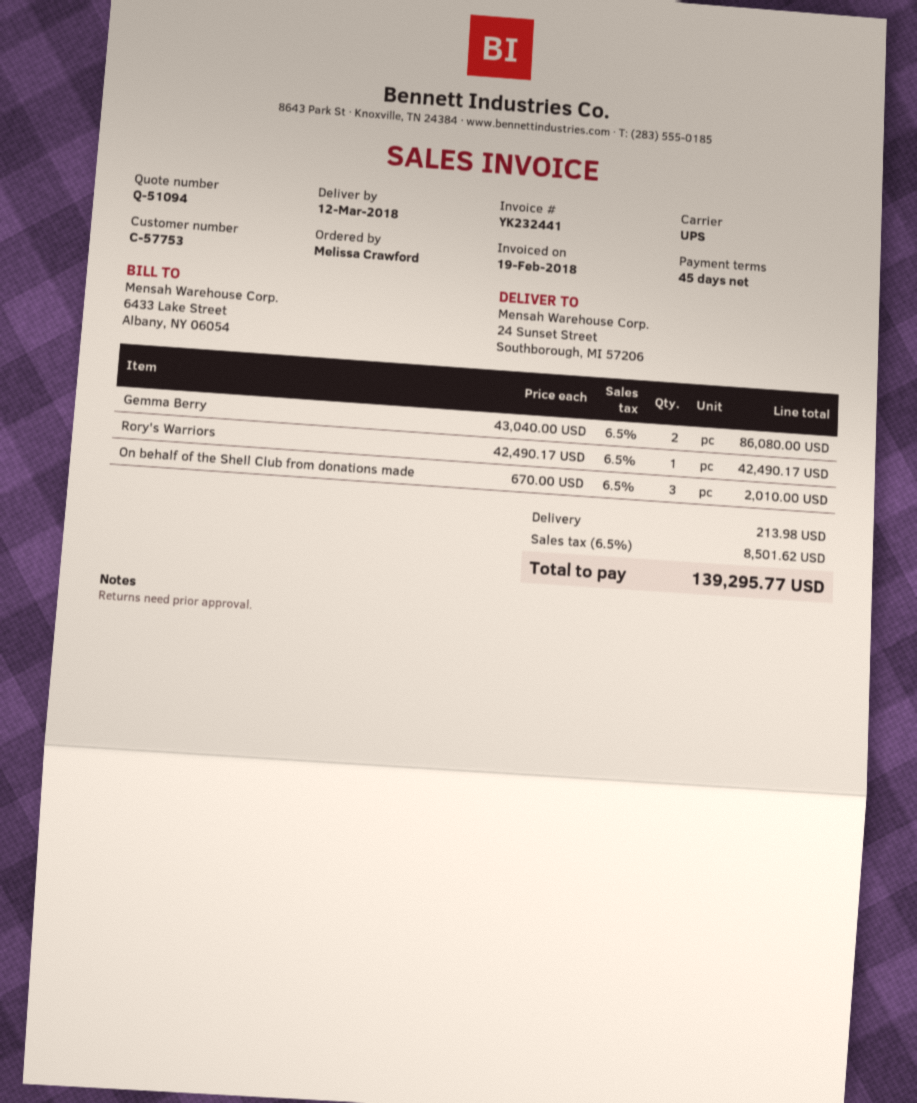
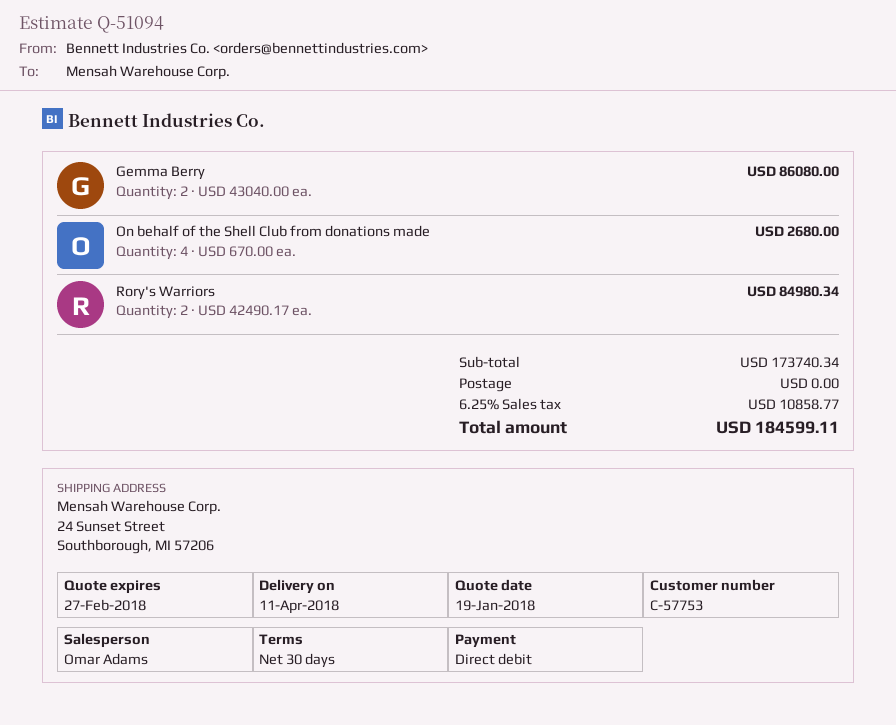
delivery date: 2018-03-12 -> 2018-04-11
payment terms: 45 days -> 30 days
Rory's Warriors: 1 x 42490.17 = 42490.17 -> 2 x 42490.17 = 84980.34
On behalf of the Shell Club from donations made: 3 x 670.00 = 2010.00 -> 4 x 670.00 = 2680.00
shipping: 213.98 -> 0.00
tax: 6.5% = 8501.62 -> 6.25% = 10858.77
total: 139295.77 -> 184599.11

